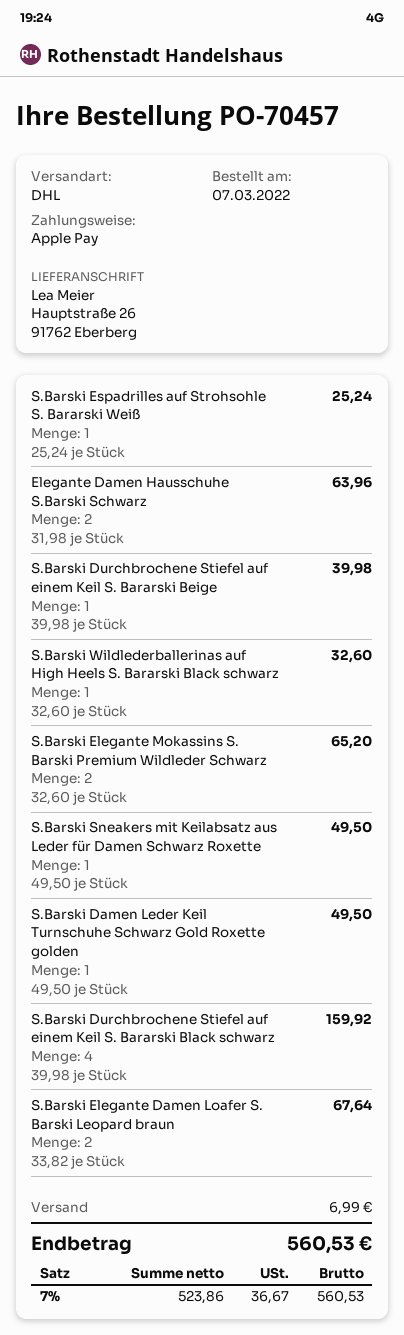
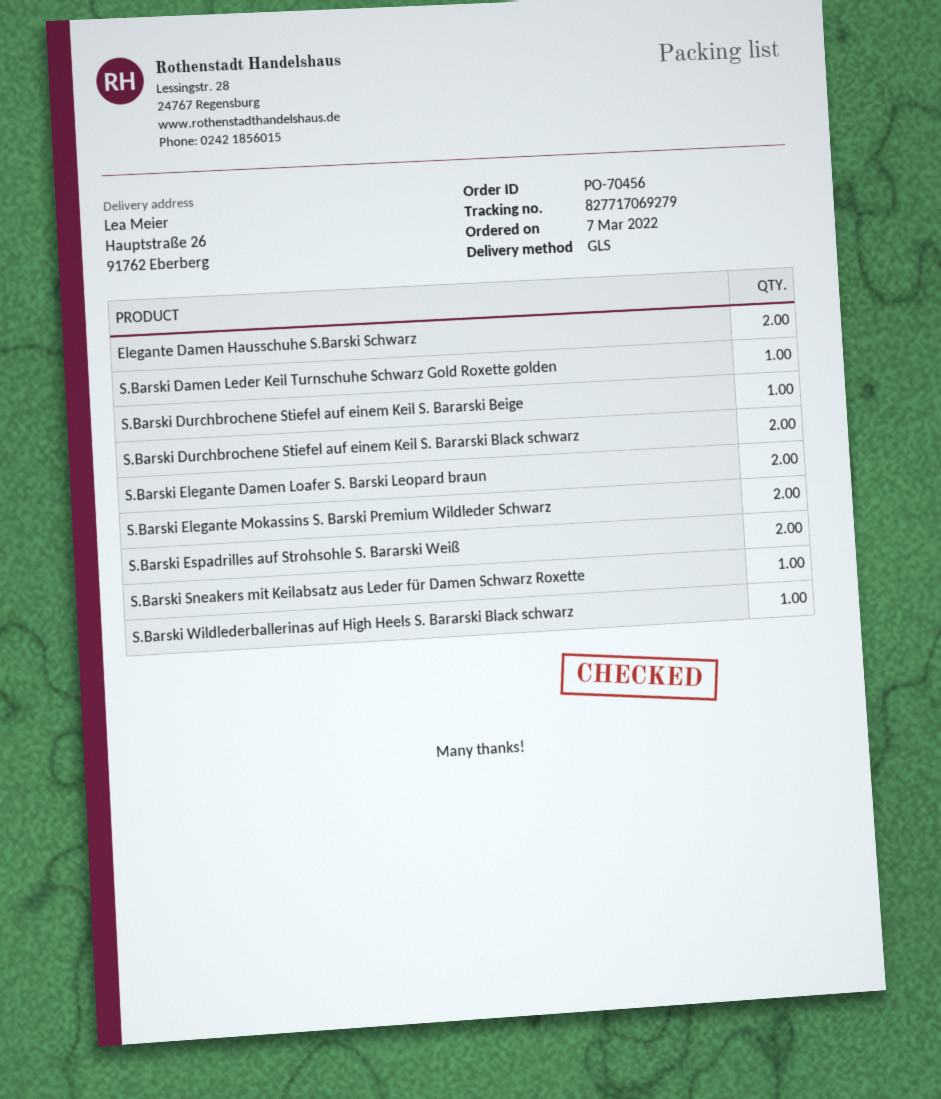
order number: PO-70457 -> PO-70456
shipping method: DHL -> GLS
S.Barski Espadrilles auf Strohsohle S. Bararski Weiß: 1 -> 2
S.Barski Durchbrochene Stiefel auf einem Keil S. Bararski Black schwarz: 4 -> 2

